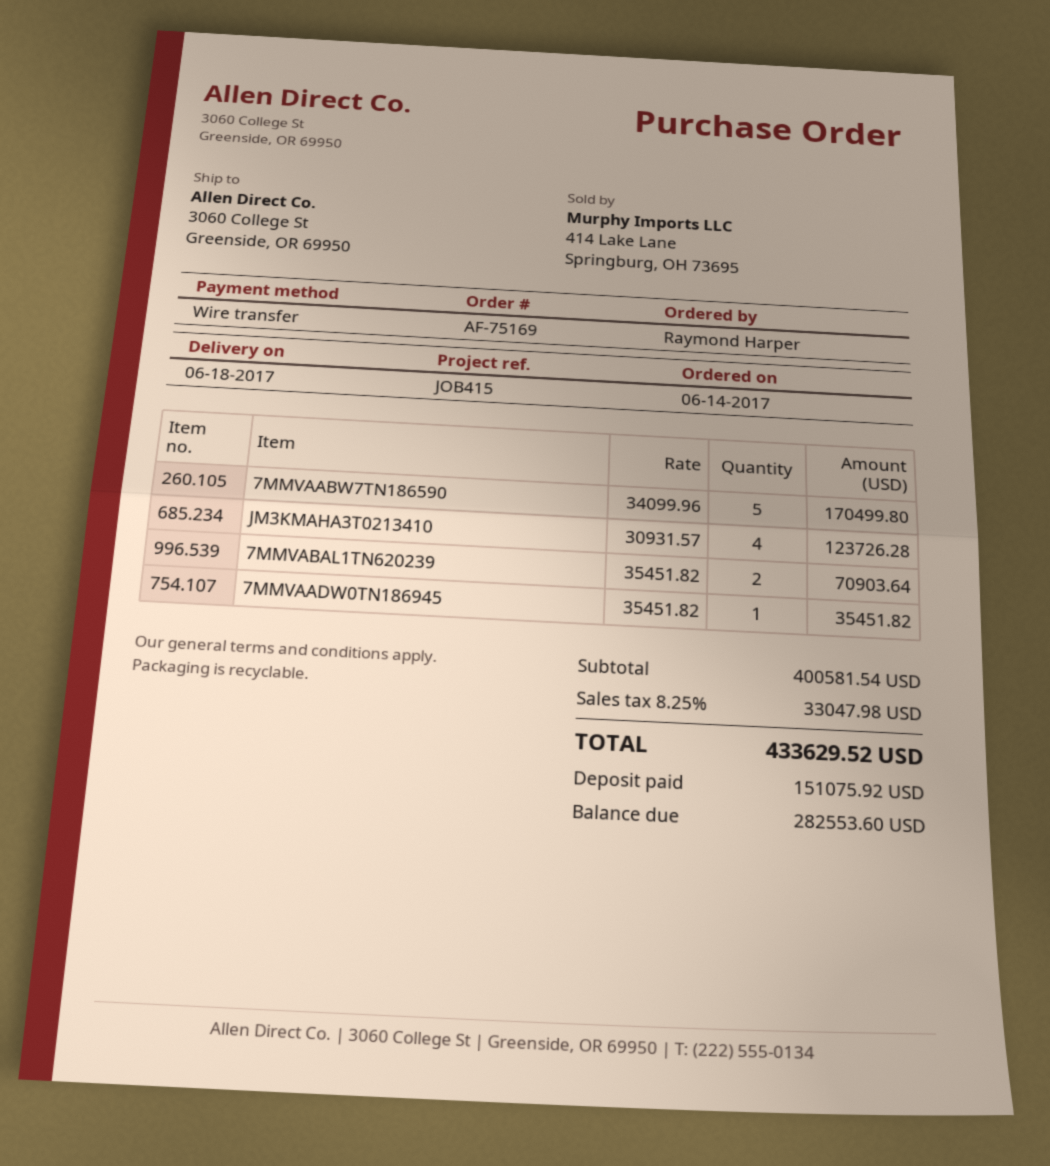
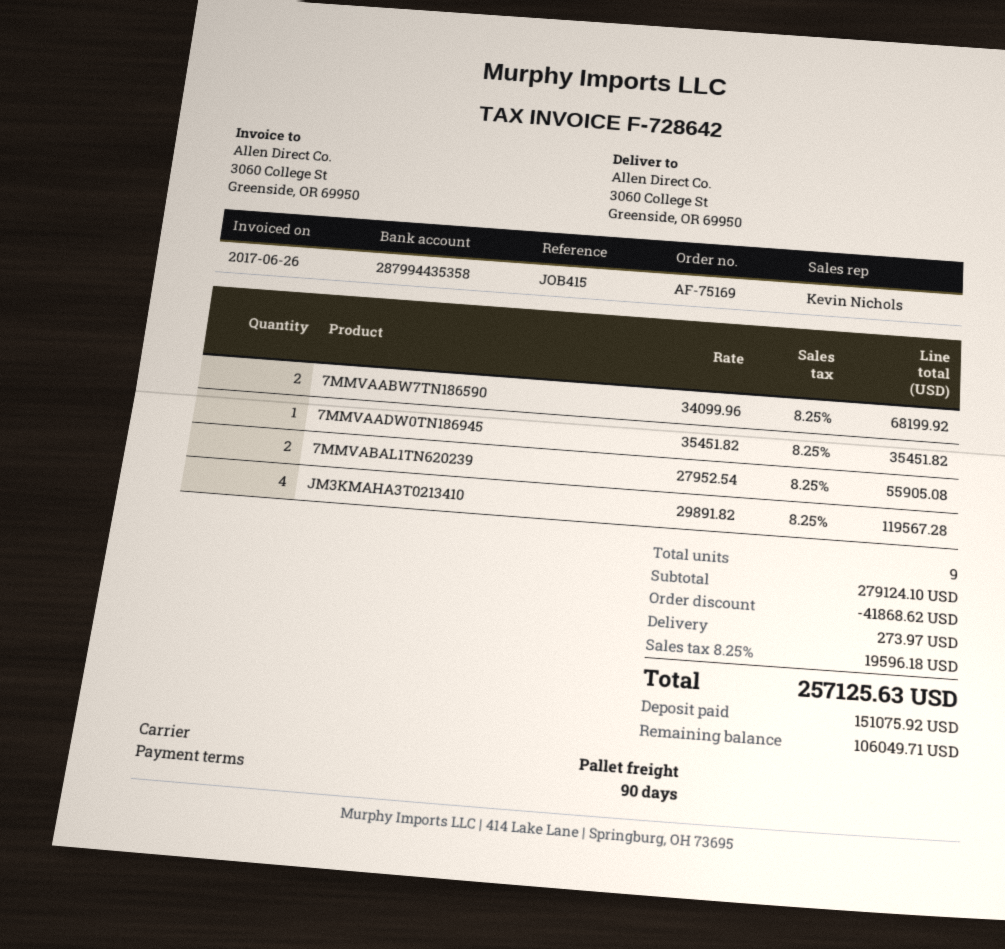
7MMVAABW7TN186590: 5 x 34099.96 = 170499.80 -> 2 x 34099.96 = 68199.92
JM3KMAHA3T0213410: 4 x 30931.57 = 123726.28 -> 4 x 29891.82 = 119567.28
7MMVABAL1TN620239: 2 x 35451.82 = 70903.64 -> 2 x 27952.54 = 55905.08
subtotal: 400581.54 -> 279124.10
discount: none -> 41868.62
shipping: none -> 273.97
tax: 8.25% = 33047.98 -> 8.25% = 19596.18
total: 433629.52 -> 257125.63
balance: 282553.60 -> 106049.71

